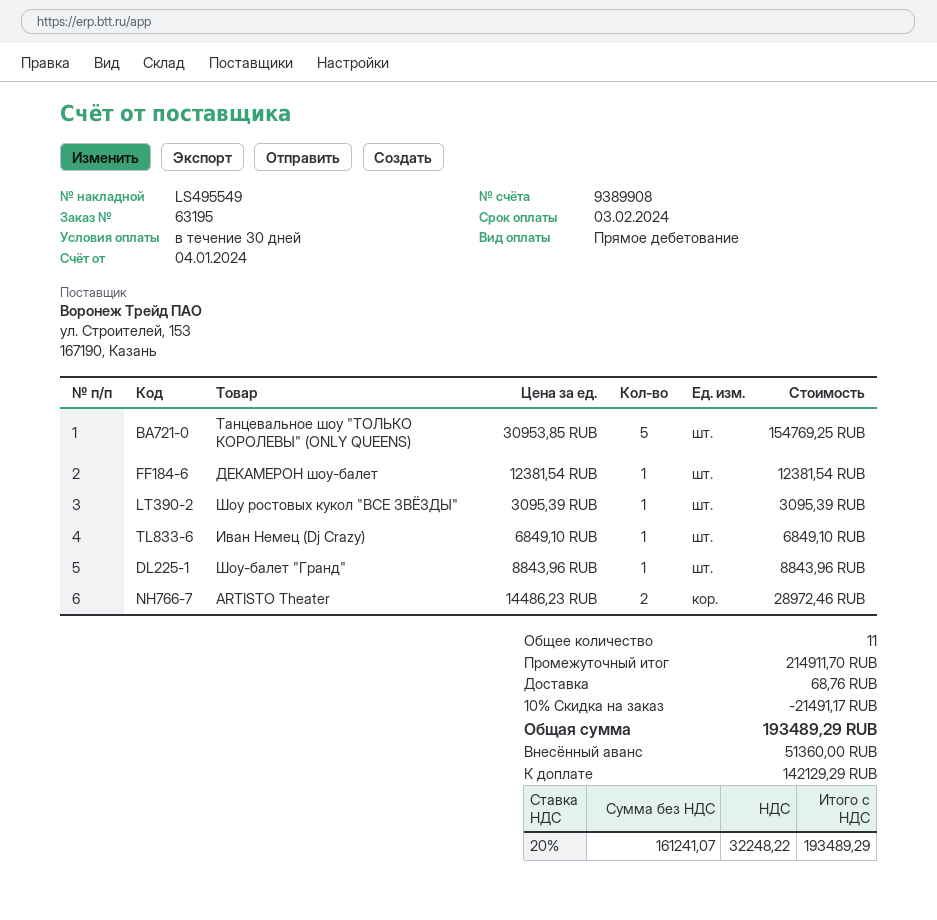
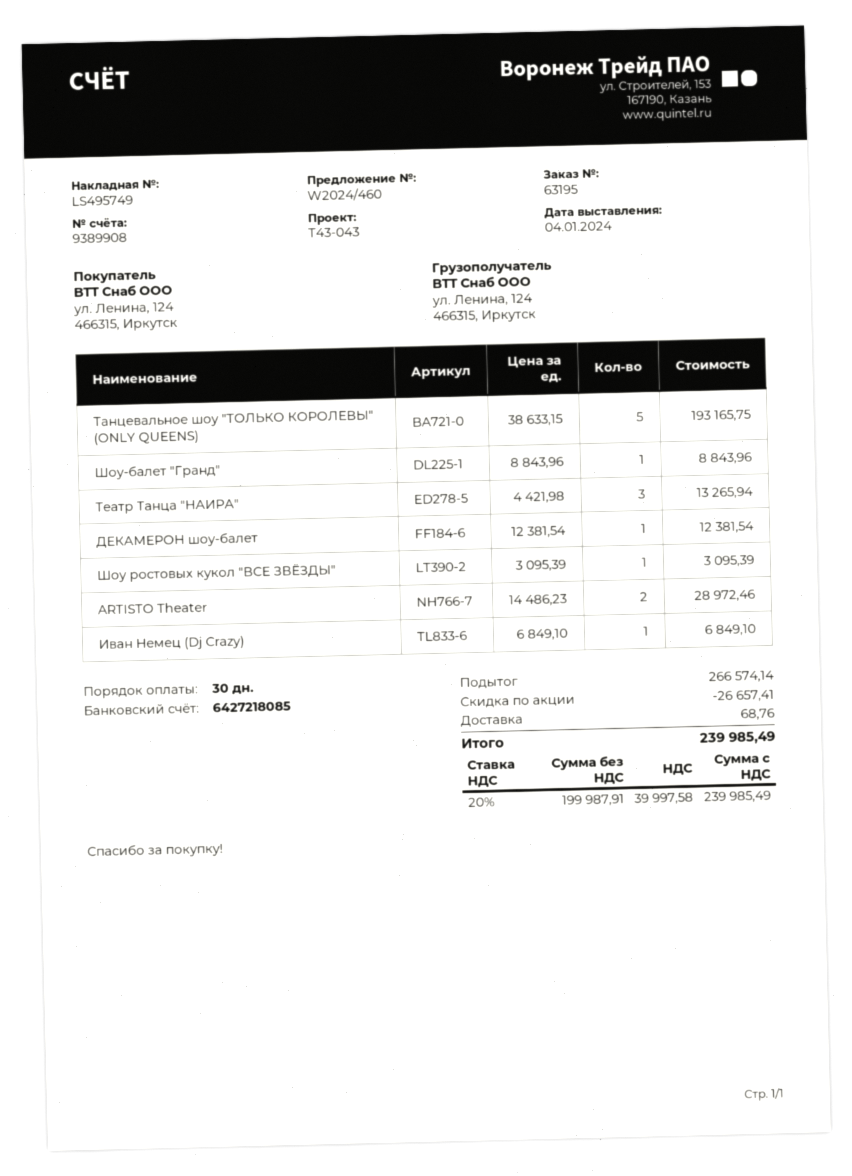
delivery note number: LS495549 -> LS495749
Танцевальное шоу "ТОЛЬКО КОРОЛЕВЫ" (ONLY QUEENS): 5 x 30953.85 = 154769.25 -> 5 x 38633.15 = 193165.75
Театр Танца "НАИРА": none -> 3 x 4421.98 = 13265.94
subtotal: 214911.70 -> 266574.14
discount: 21491.17 -> 26657.41
net: 161241.07 -> 199987.91
tax: 20% = 32248.22 -> 20% = 39997.58
total: 193489.29 -> 239985.49

